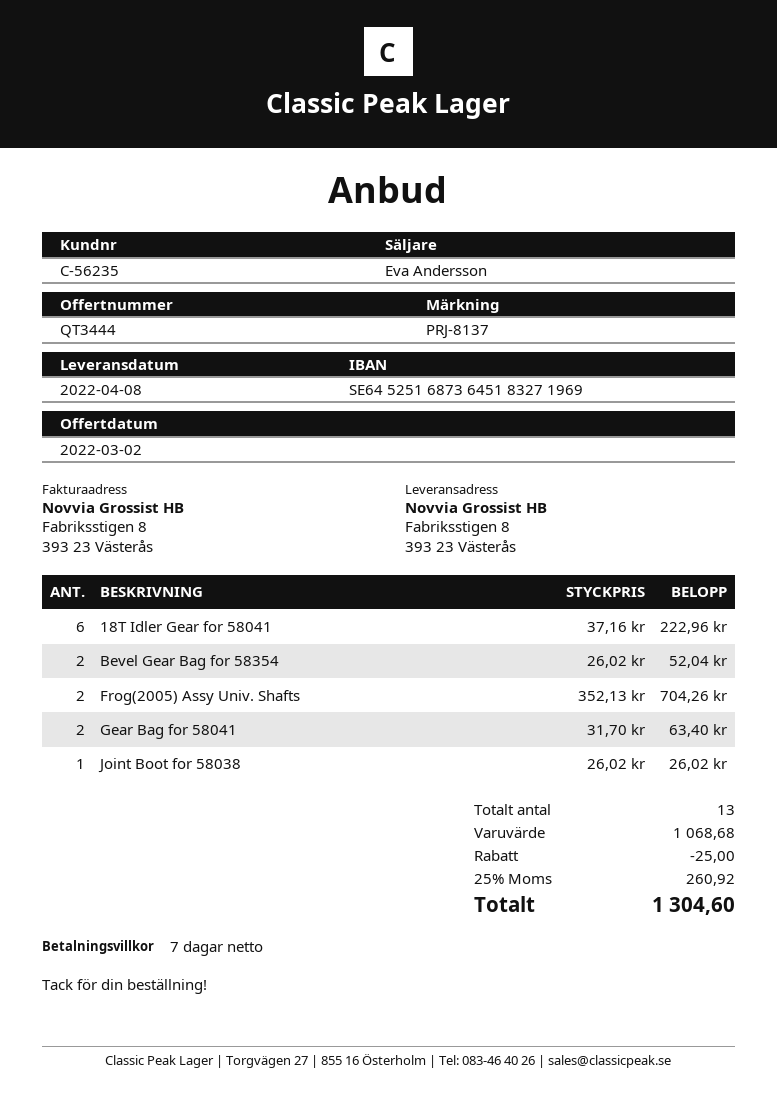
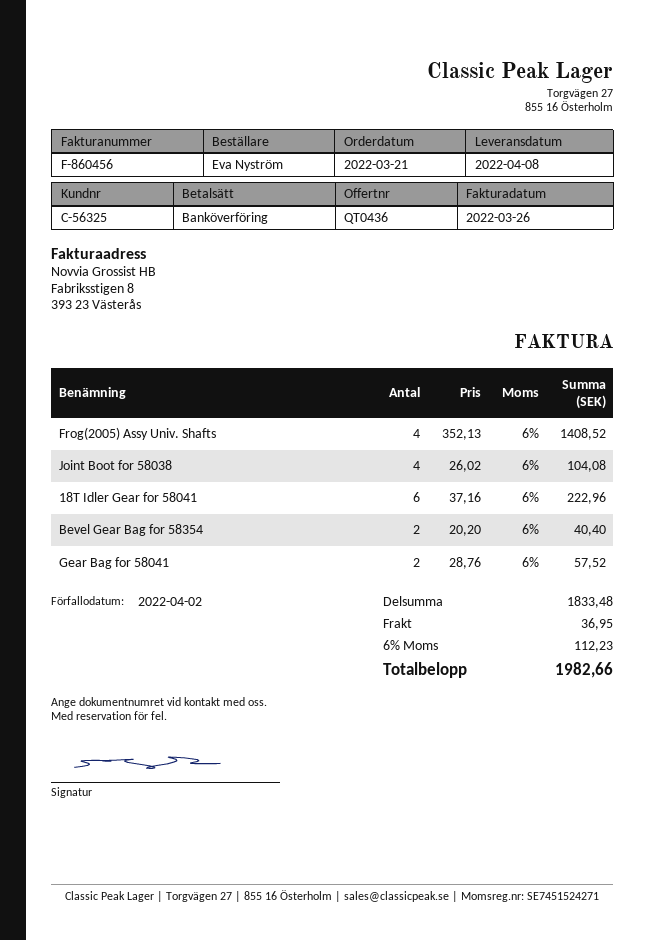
quote number: QT3444 -> QT0436
customer number: C-56235 -> C-56325
Bevel Gear Bag for 58354: 2 x 26.02 = 52.04 -> 2 x 20.20 = 40.40
Frog(2005) Assy Univ. Shafts: 2 x 352.13 = 704.26 -> 4 x 352.13 = 1408.52
Gear Bag for 58041: 2 x 31.70 = 63.40 -> 2 x 28.76 = 57.52
Joint Boot for 58038: 1 x 26.02 = 26.02 -> 4 x 26.02 = 104.08
subtotal: 1068.68 -> 1833.48
discount: 25.00 -> none
shipping: none -> 36.95
tax: 25% = 260.92 -> 6% = 112.23
total: 1304.60 -> 1982.66

